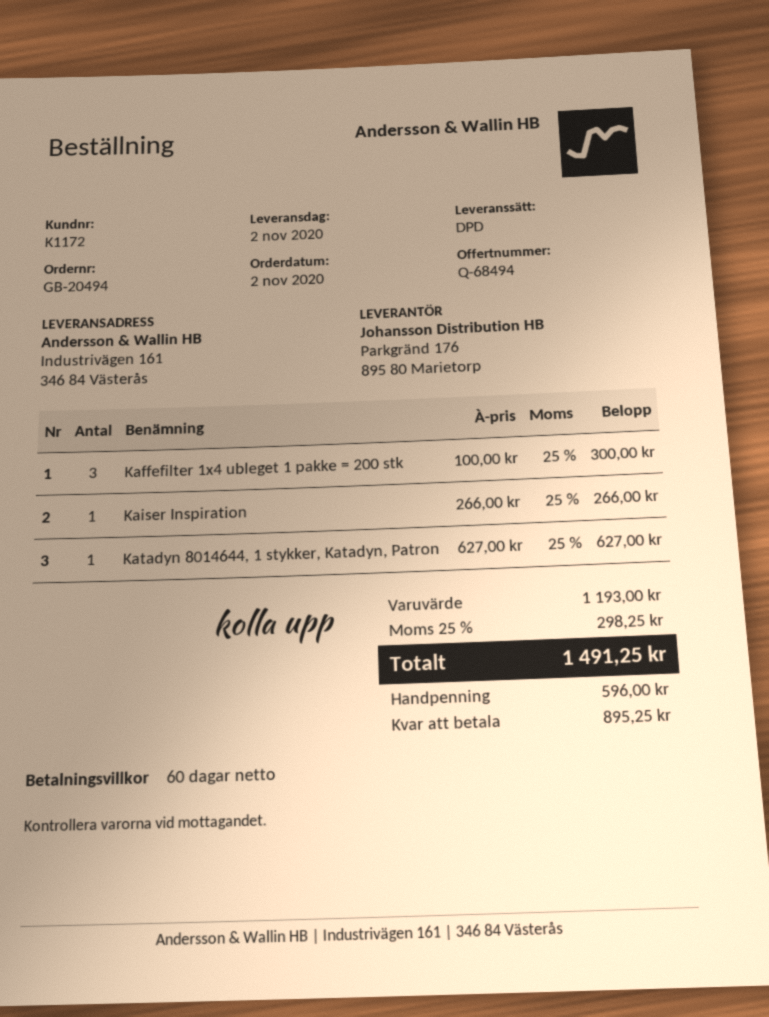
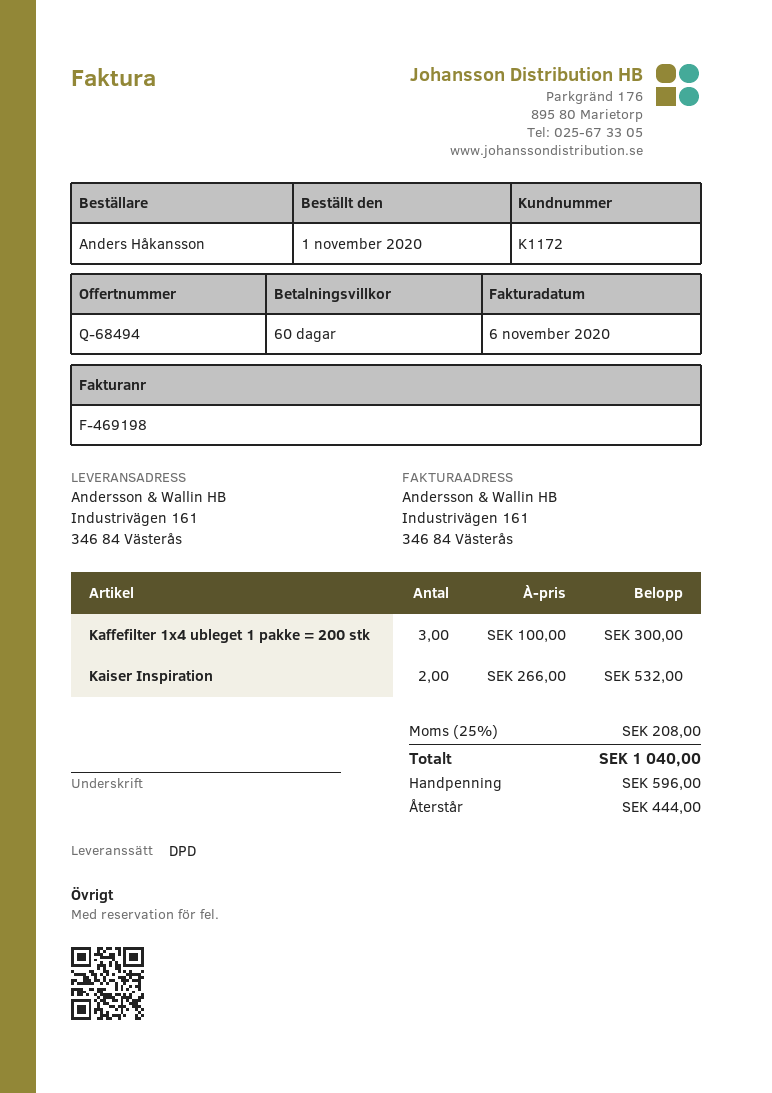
order date: 2020-11-02 -> 2020-11-01
Kaiser Inspiration: 1 x 266.00 = 266.00 -> 2 x 266.00 = 532.00
Katadyn 8014644, 1 stykker, Katadyn, Patron: 1 x 627.00 = 627.00 -> none
tax: 25% = 298.25 -> 25% = 208.00
total: 1491.25 -> 1040.00
balance: 895.25 -> 444.00

